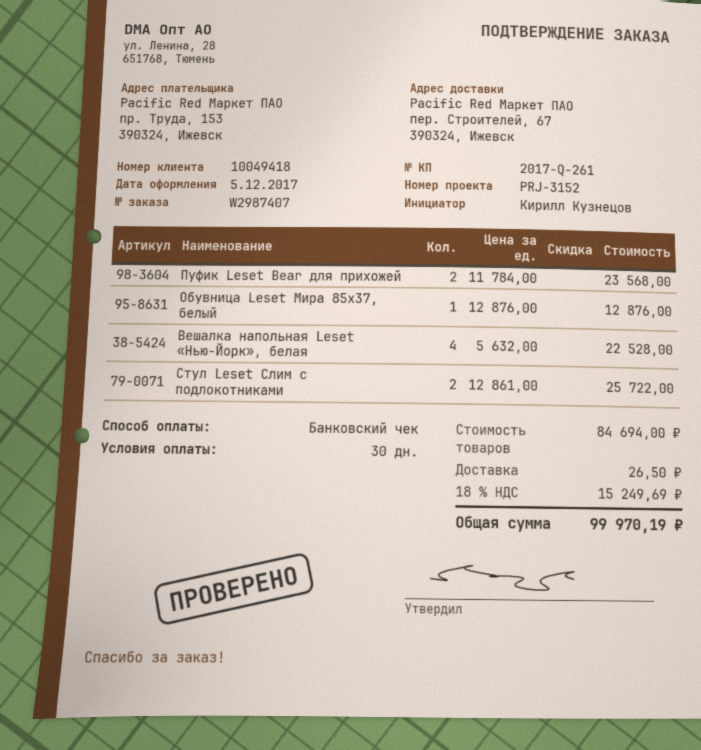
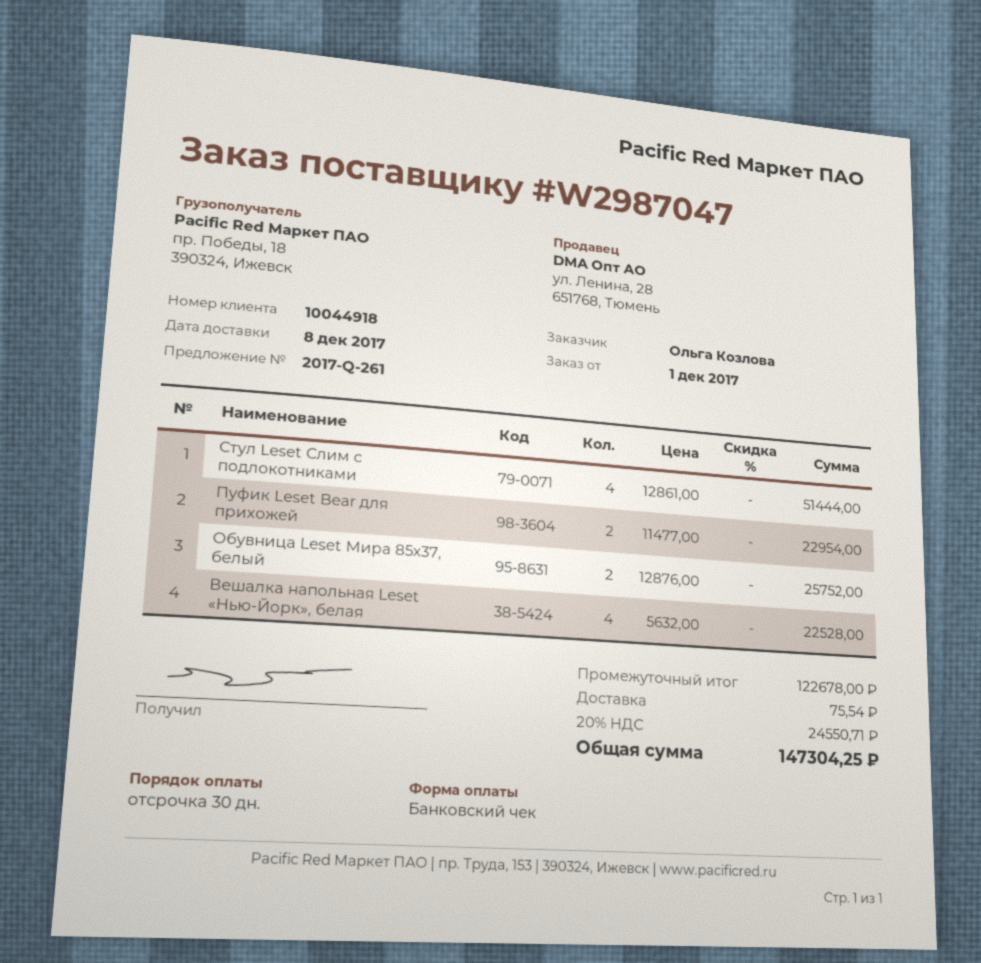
order number: W2987407 -> W2987047
order date: 2017-12-05 -> 2017-12-01
customer number: 10049418 -> 10044918
ordered by: Кирилл Кузнецов -> Ольга Козлова
ship to: пер. Строителей, 67, 390324, Ижевск -> пр. Победы, 18, 390324, Ижевск
Пуфик Leset Bear для прихожей: 2 x 11784.00 = 23568.00 -> 2 x 11477.00 = 22954.00
Обувница Leset Мира 85х37, белый: 1 x 12876.00 = 12876.00 -> 2 x 12876.00 = 25752.00
Стул Leset Слим с подлокотниками: 2 x 12861.00 = 25722.00 -> 4 x 12861.00 = 51444.00
subtotal: 84694.00 -> 122678.00
shipping: 26.50 -> 75.54
tax: 18% = 15249.69 -> 20% = 24550.71
total: 99970.19 -> 147304.25

